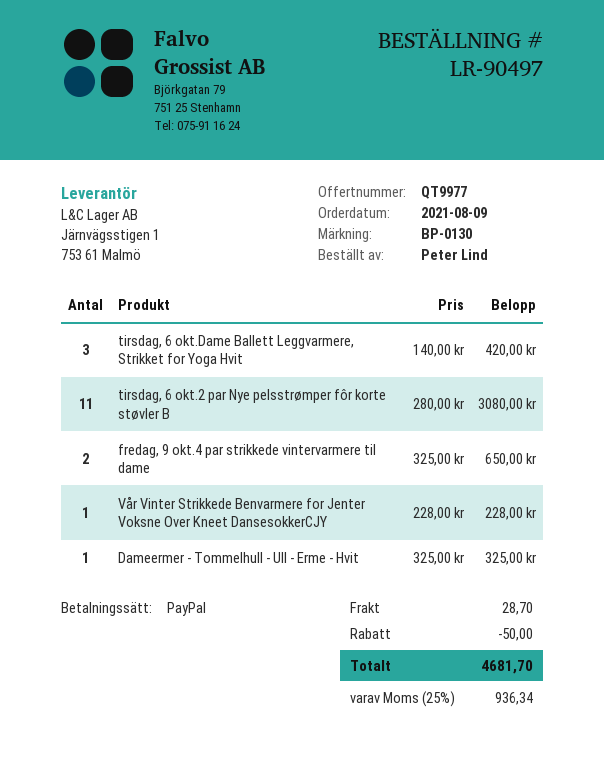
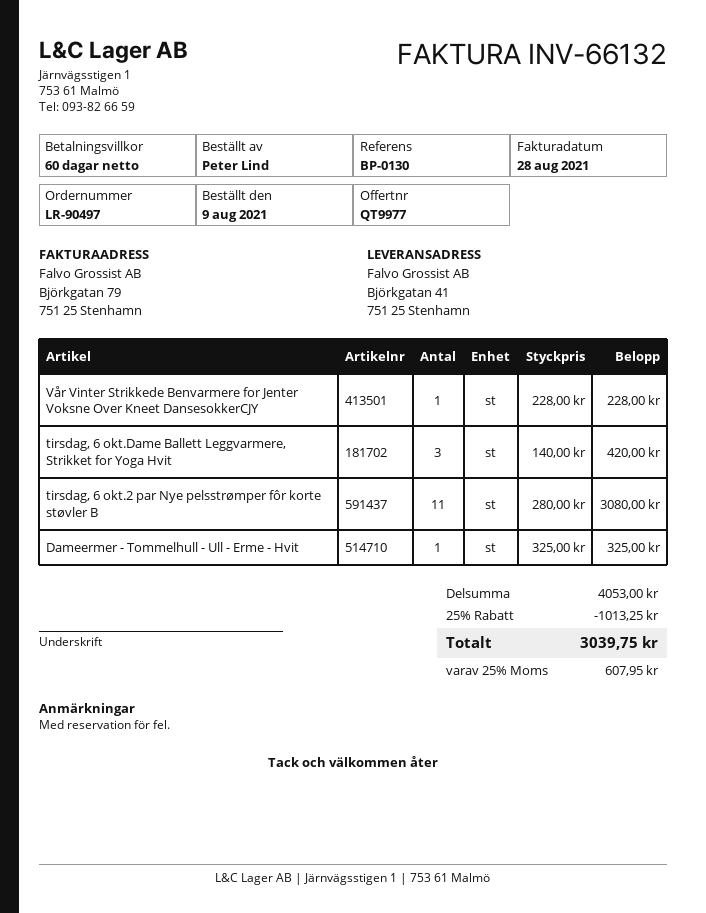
fredag, 9 okt.4 par strikkede vintervarmere til dame: 2 x 325.00 = 650.00 -> none
discount: 50.00 -> 1013.25
shipping: 28.70 -> none
tax: 25% = 936.34 -> 25% = 607.95
total: 4681.70 -> 3039.75

